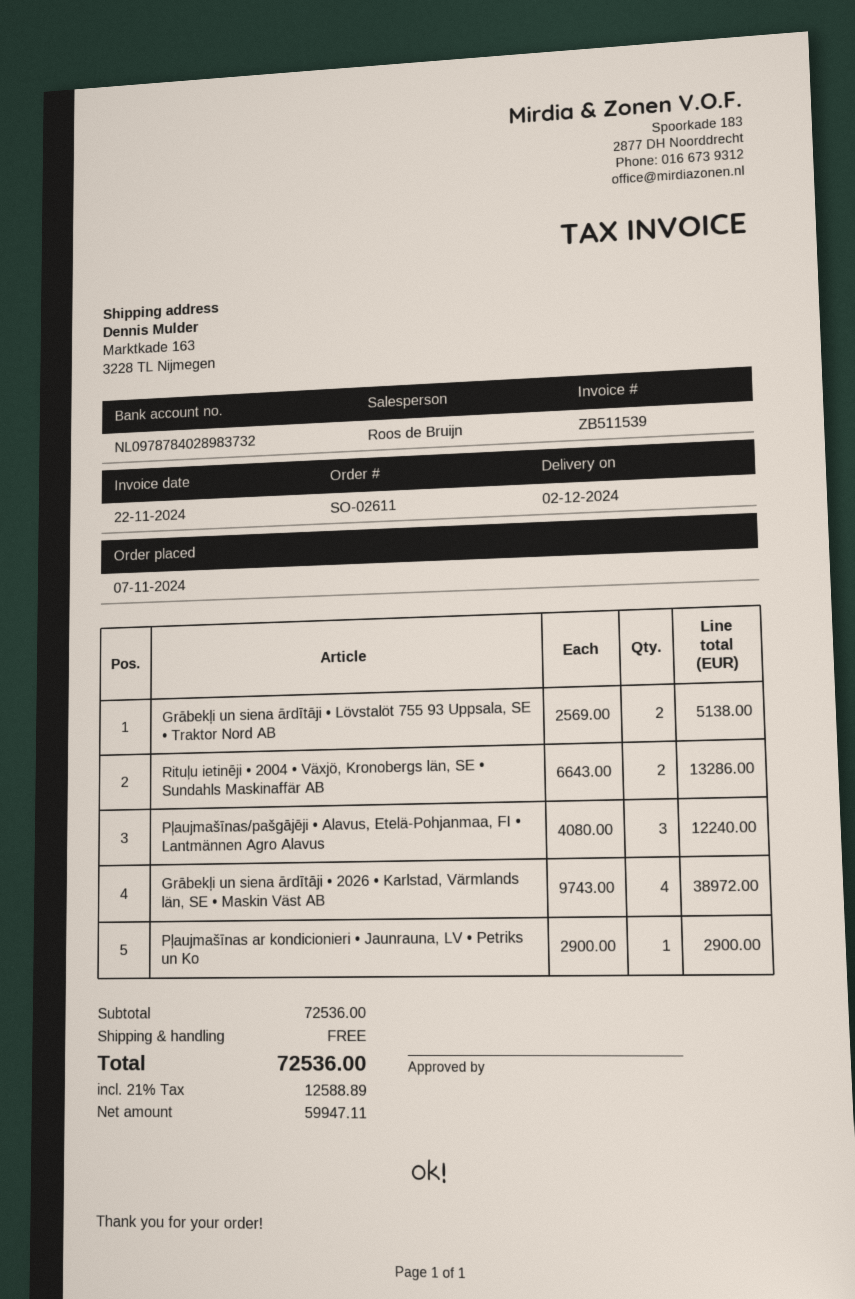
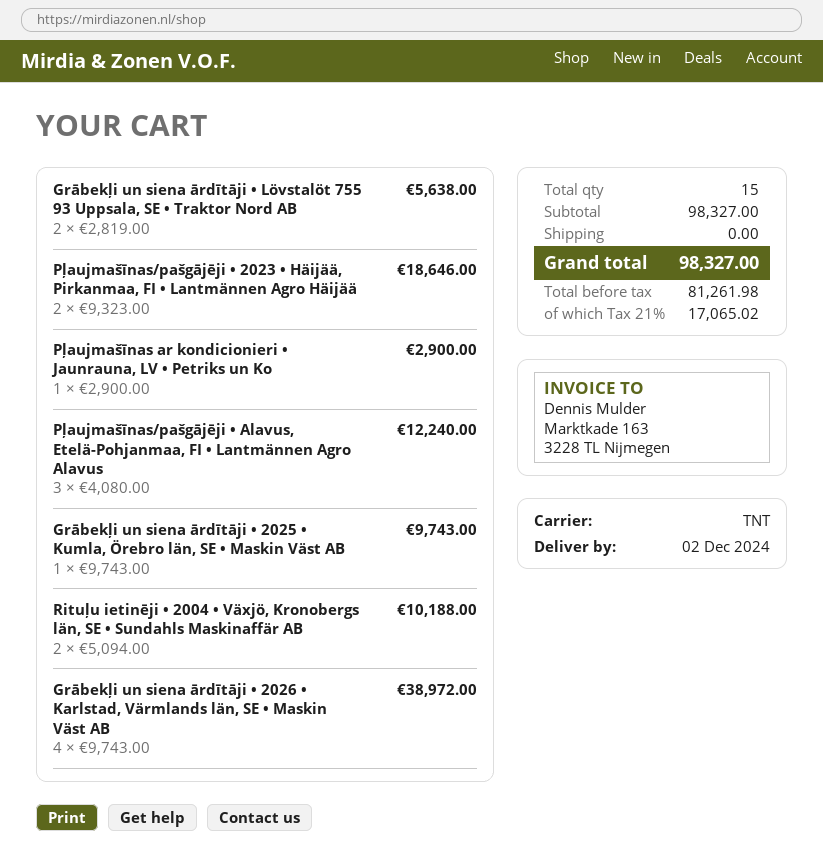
Grābekļi un siena ārdītāji • Lövstalöt 755 93 Uppsala, SE • Traktor Nord AB: 2 x 2569.00 = 5138.00 -> 2 x 2819.00 = 5638.00
Rituļu ietinēji • 2004 • Växjö, Kronobergs län, SE • Sundahls Maskinaffär AB: 2 x 6643.00 = 13286.00 -> 2 x 5094.00 = 10188.00
Pļaujmašīnas/pašgājēji • 2023 • Häijää, Pirkanmaa, FI • Lantmännen Agro Häijää: none -> 2 x 9323.00 = 18646.00
Grābekļi un siena ārdītāji • 2025 • Kumla, Örebro län, SE • Maskin Väst AB: none -> 1 x 9743.00 = 9743.00
subtotal: 72536.00 -> 98327.00
net: 59947.11 -> 81261.98
tax: 21% = 12588.89 -> 21% = 17065.02
total: 72536.00 -> 98327.00

